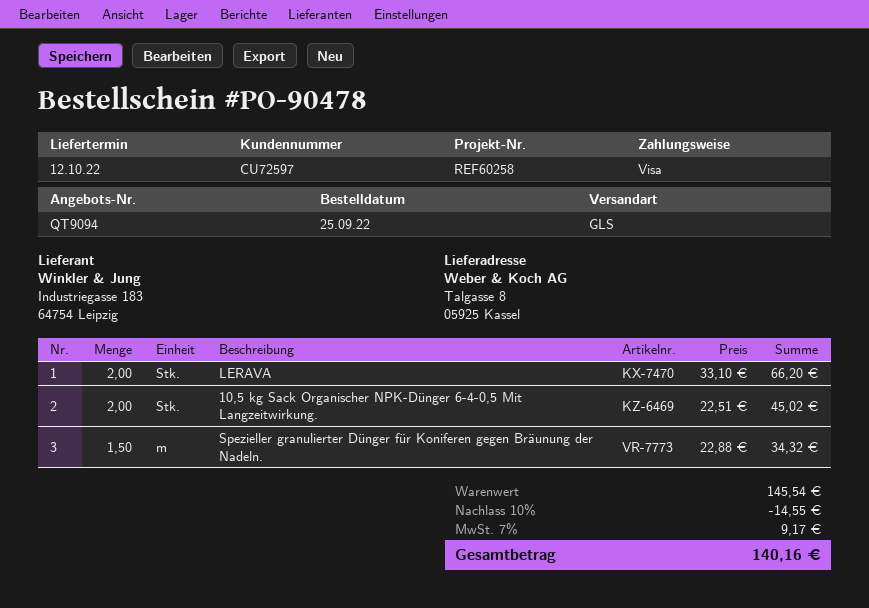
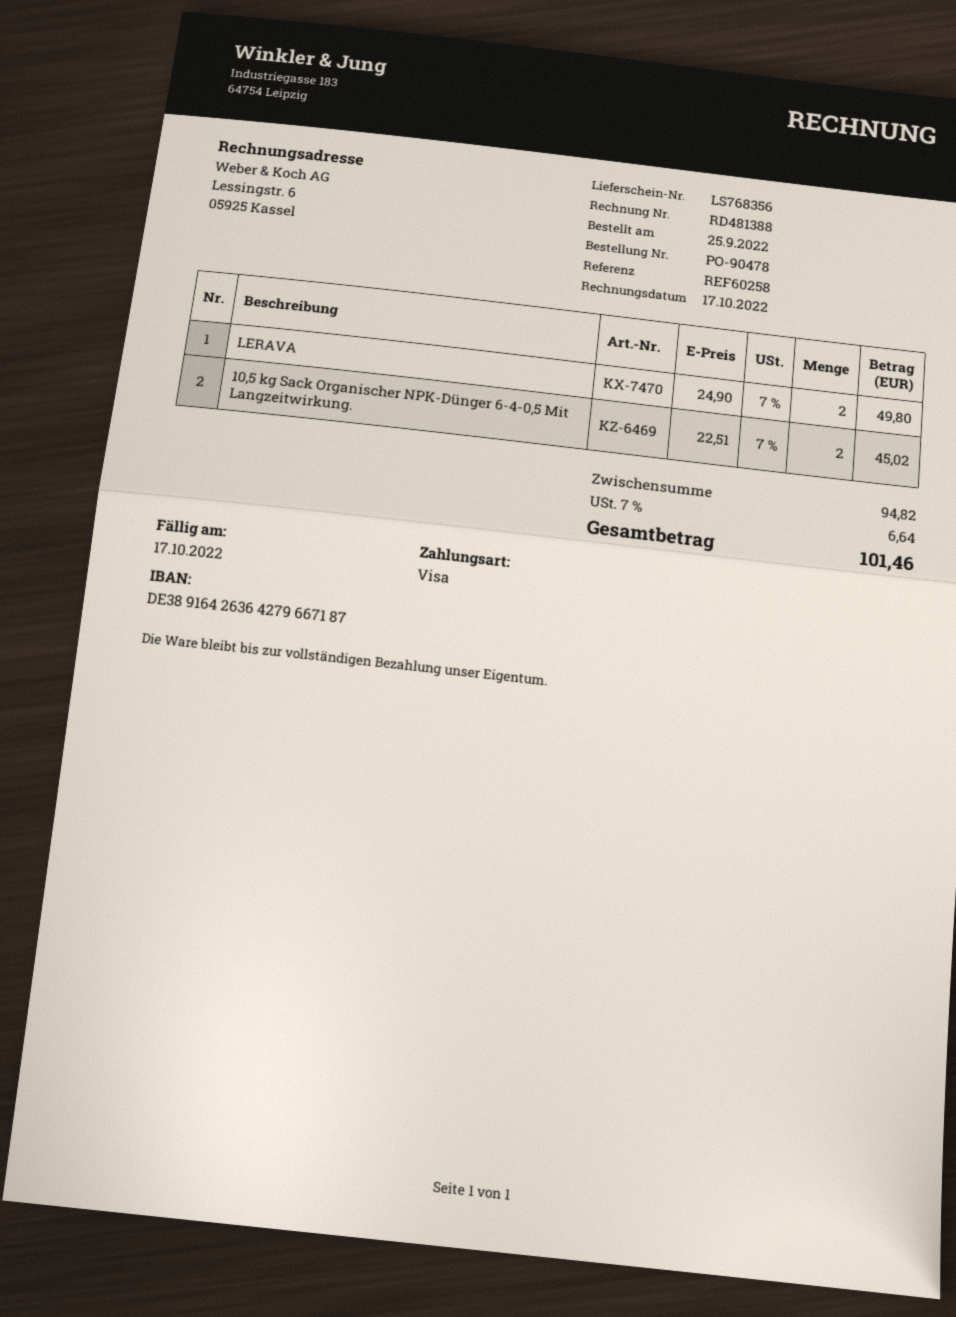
LERAVA: 2 x 33.10 = 66.20 -> 2 x 24.90 = 49.80
Spezieller granulierter Dünger für Koniferen gegen Bräunung der Nadeln.: 1.5 x 22.88 = 34.32 -> none
subtotal: 145.54 -> 94.82
discount: 10% = 14.55 -> none
tax: 7% = 9.17 -> 7% = 6.64
total: 140.16 -> 101.46

